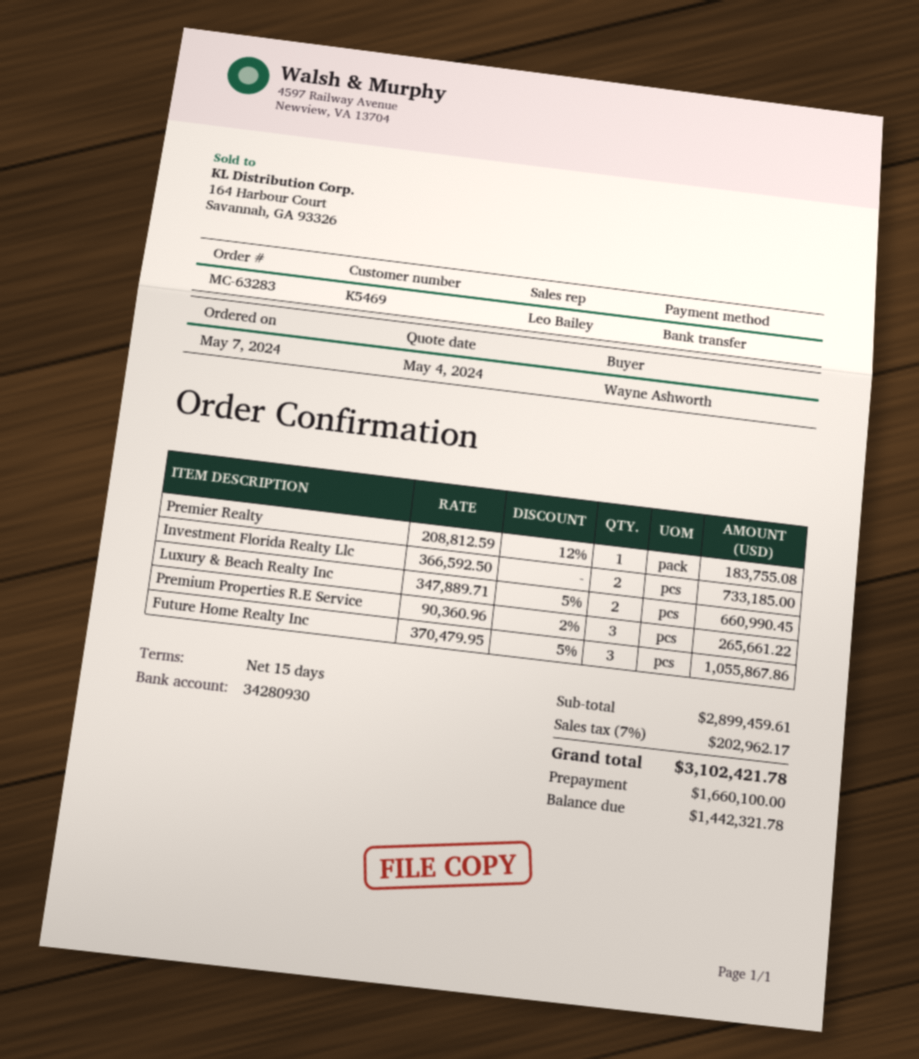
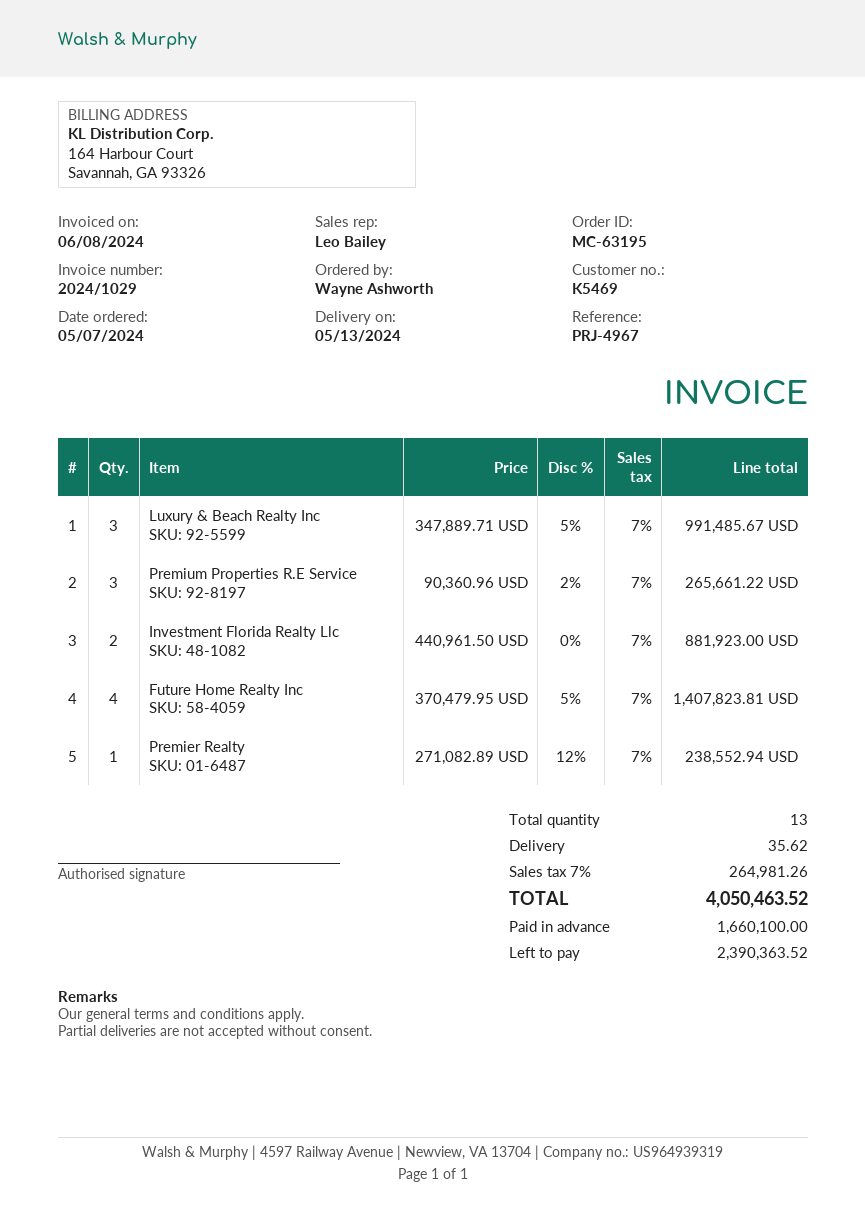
order number: MC-63283 -> MC-63195
Premier Realty: 1 x 208812.59 - 12% = 183755.08 -> 1 x 271082.89 - 12% = 238552.94
Investment Florida Realty Llc: 2 x 366592.50 = 733185.00 -> 2 x 440961.50 = 881923.00
Luxury & Beach Realty Inc: 2 x 347889.71 - 5% = 660990.45 -> 3 x 347889.71 - 5% = 991485.67
Future Home Realty Inc: 3 x 370479.95 - 5% = 1055867.86 -> 4 x 370479.95 - 5% = 1407823.81
shipping: none -> 35.62
tax: 7% = 202962.17 -> 7% = 264981.26
total: 3102421.78 -> 4050463.52
balance: 1442321.78 -> 2390363.52

